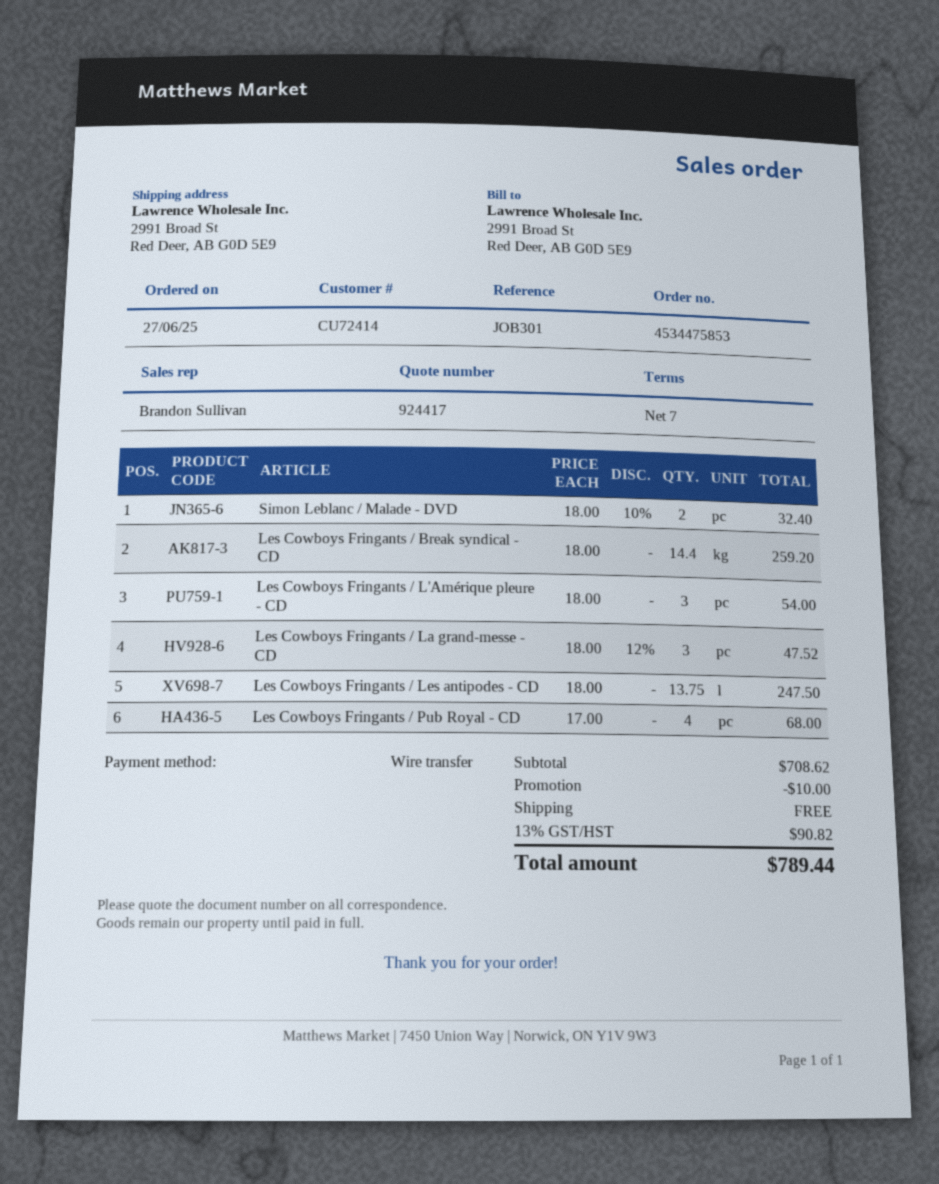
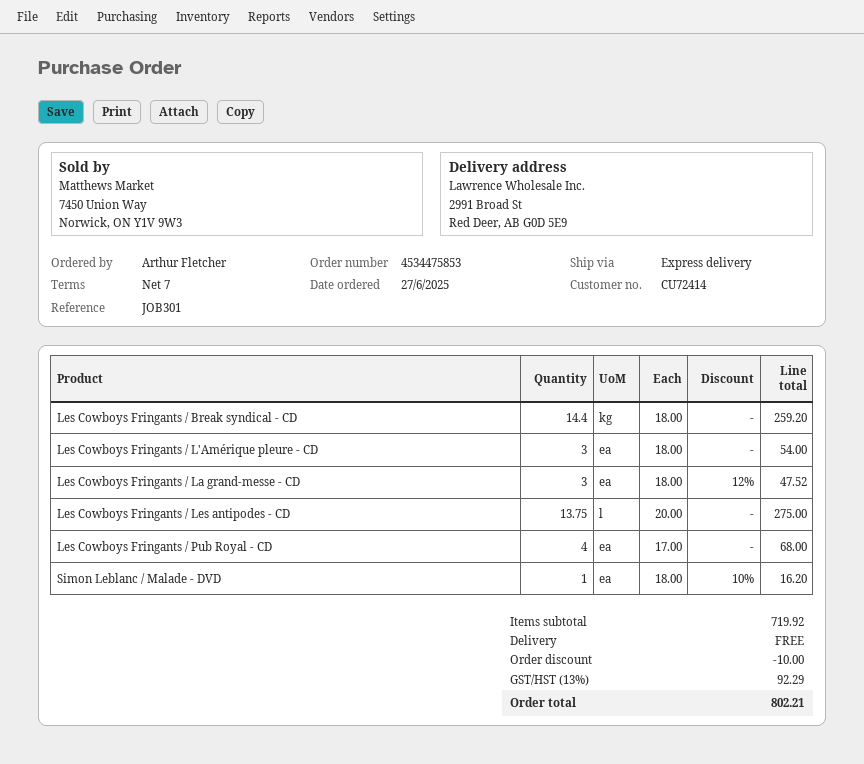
Simon Leblanc / Malade - DVD: 2 x 18.00 - 10% = 32.40 -> 1 x 18.00 - 10% = 16.20
Les Cowboys Fringants / Les antipodes - CD: 13.75 x 18.00 = 247.50 -> 13.75 x 20.00 = 275.00
subtotal: 708.62 -> 719.92
tax: 13% = 90.82 -> 13% = 92.29
total: 789.44 -> 802.21

